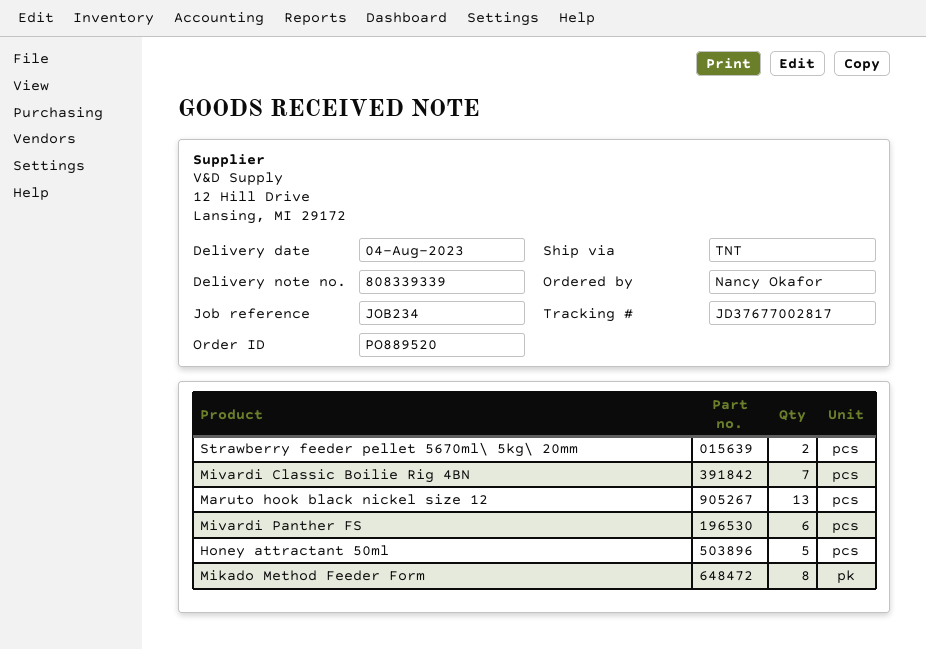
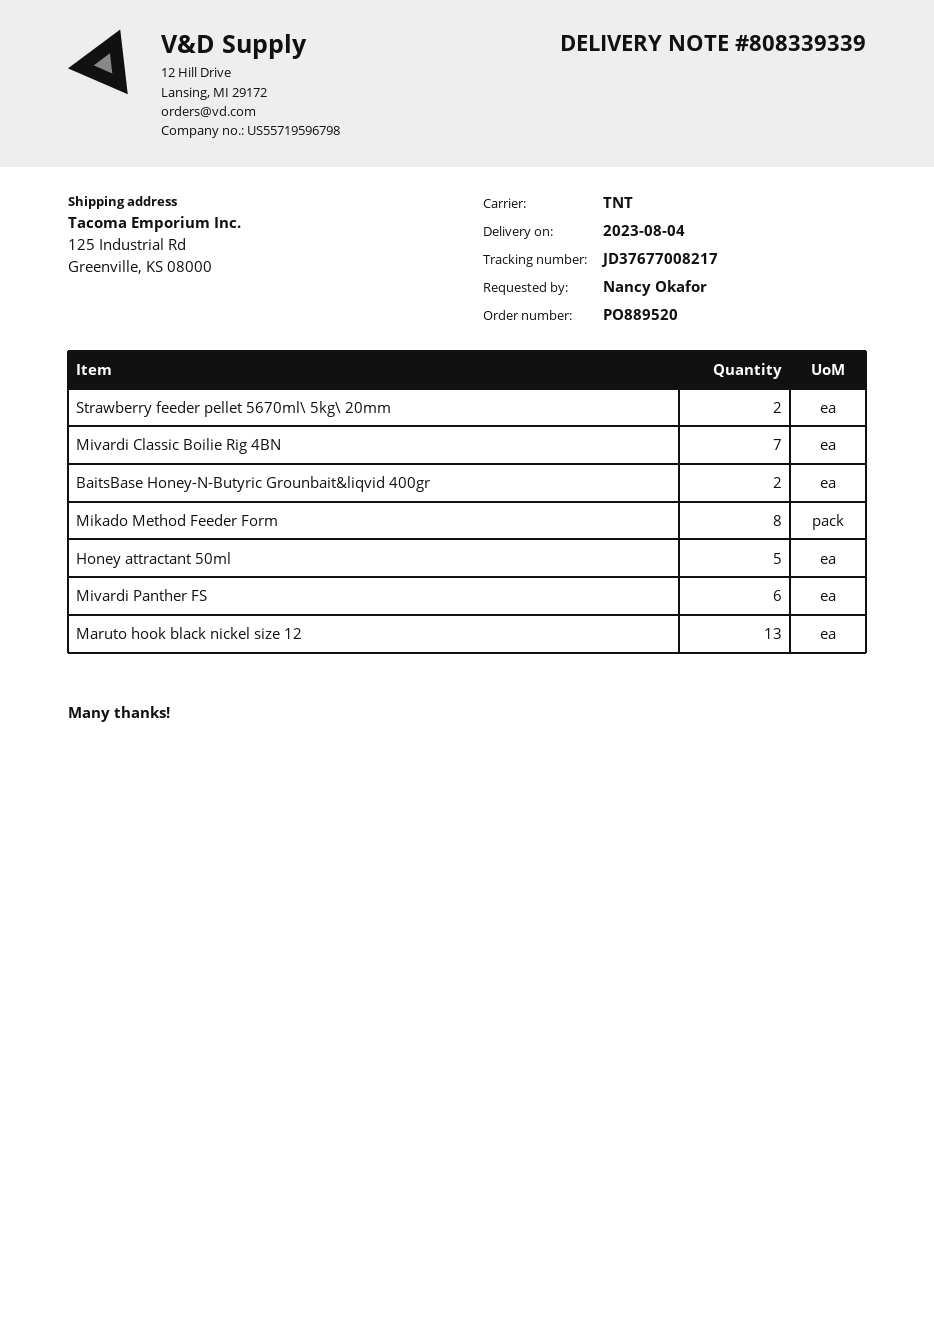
tracking number: JD37677002817 -> JD37677008217
BaitsBase Honey-N-Butyric Grounbait&liqvid 400gr: none -> 2

